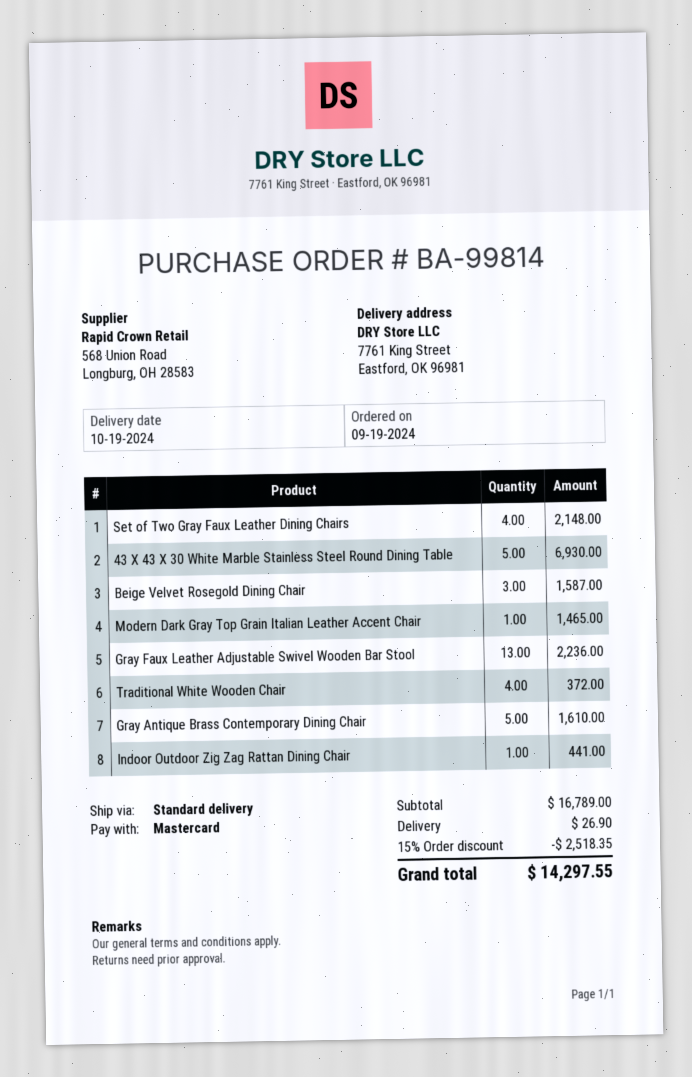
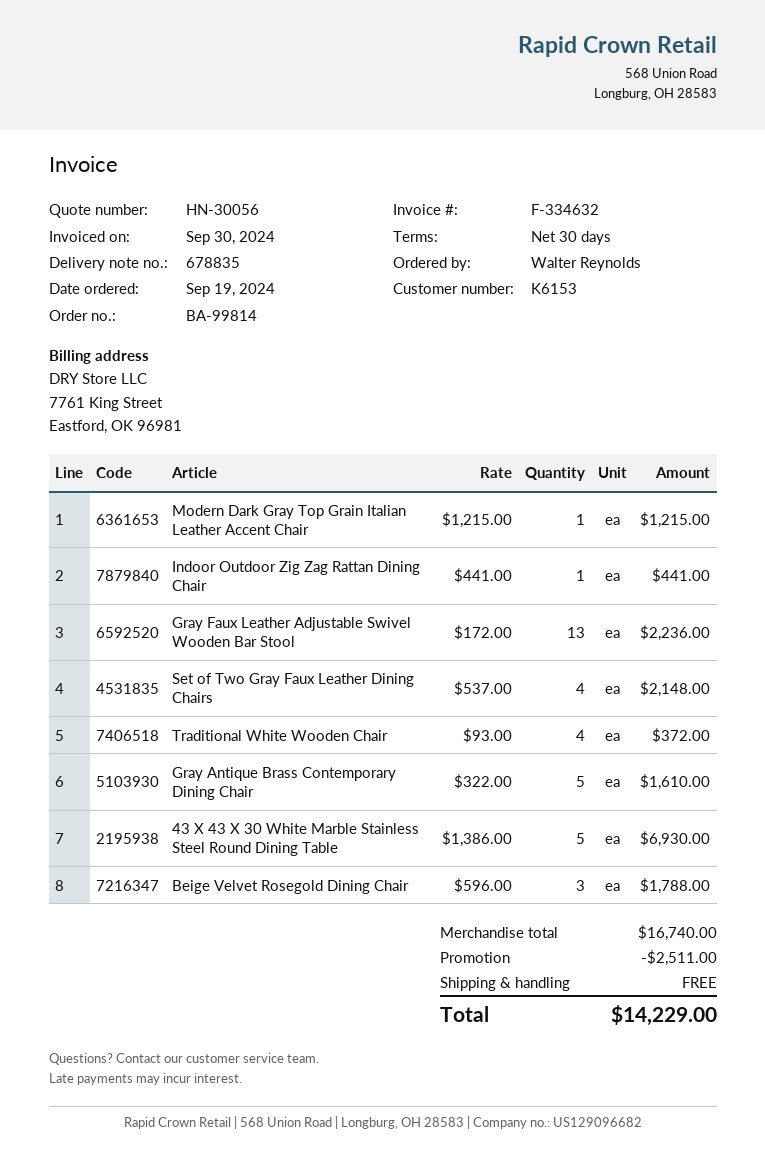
Beige Velvet Rosegold Dining Chair: 3 for 1587.00 -> 3 for 1788.00
Modern Dark Gray Top Grain Italian Leather Accent Chair: 1 for 1465.00 -> 1 for 1215.00
subtotal: 16789.00 -> 16740.00
discount: 2518.35 -> 2511.00
shipping: 26.90 -> 0.00
total: 14297.55 -> 14229.00

